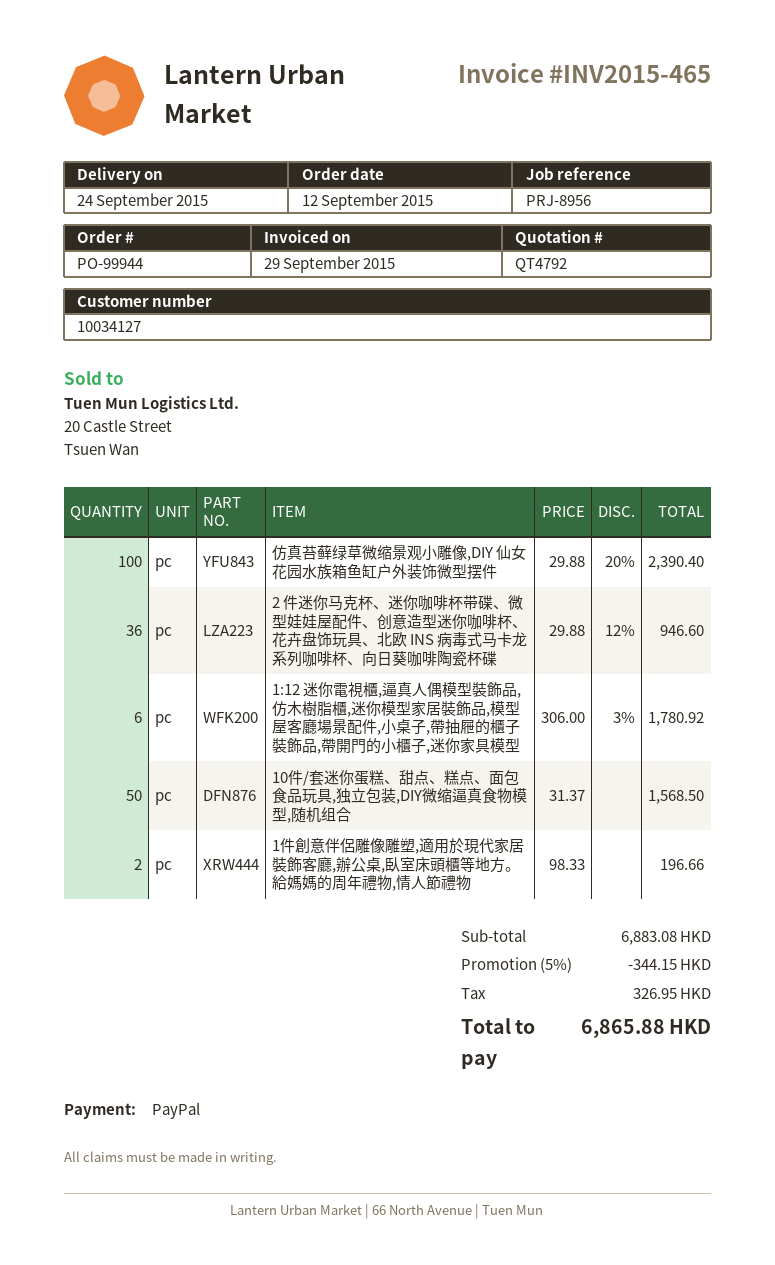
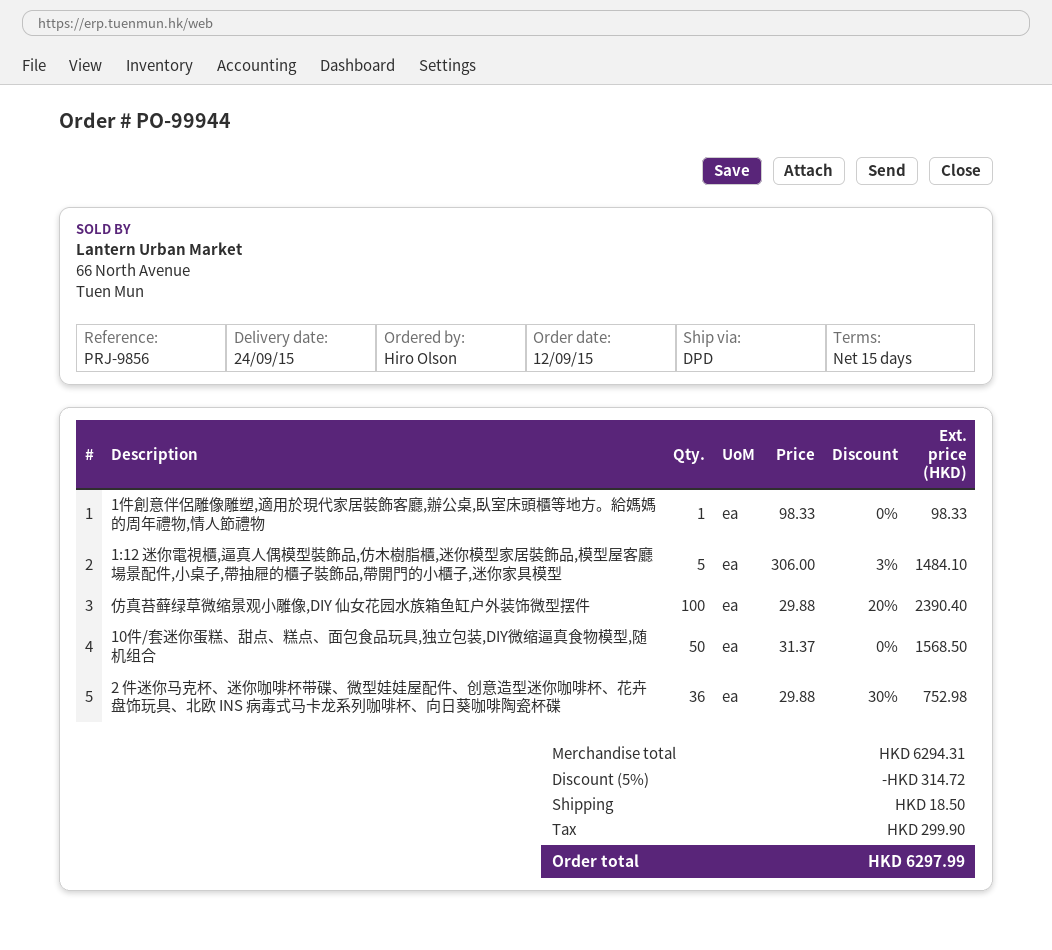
reference: PRJ-8956 -> PRJ-9856
2 件迷你马克杯、迷你咖啡杯带碟、微型娃娃屋配件、创意造型迷你咖啡杯、花卉盘饰玩具、北欧 INS 病毒式马卡龙系列咖啡杯、向日葵咖啡陶瓷杯碟: 36 x 29.88 - 12% = 946.60 -> 36 x 29.88 - 30% = 752.98
1:12 迷你電視櫃,逼真人偶模型裝飾品,仿木樹脂櫃,迷你模型家居裝飾品,模型屋客廳場景配件,小桌子,帶抽屜的櫃子裝飾品,帶開門的小櫃子,迷你家具模型: 6 x 306.00 - 3% = 1780.92 -> 5 x 306.00 - 3% = 1484.10
1件創意伴侶雕像雕塑,適用於現代家居裝飾客廳,辦公桌,臥室床頭櫃等地方。給媽媽的周年禮物,情人節禮物: 2 x 98.33 = 196.66 -> 1 x 98.33 = 98.33
subtotal: 6883.08 -> 6294.31
discount: 5% = 344.15 -> 5% = 314.72
shipping: none -> 18.50
tax: 326.95 -> 299.90
total: 6865.88 -> 6297.99

